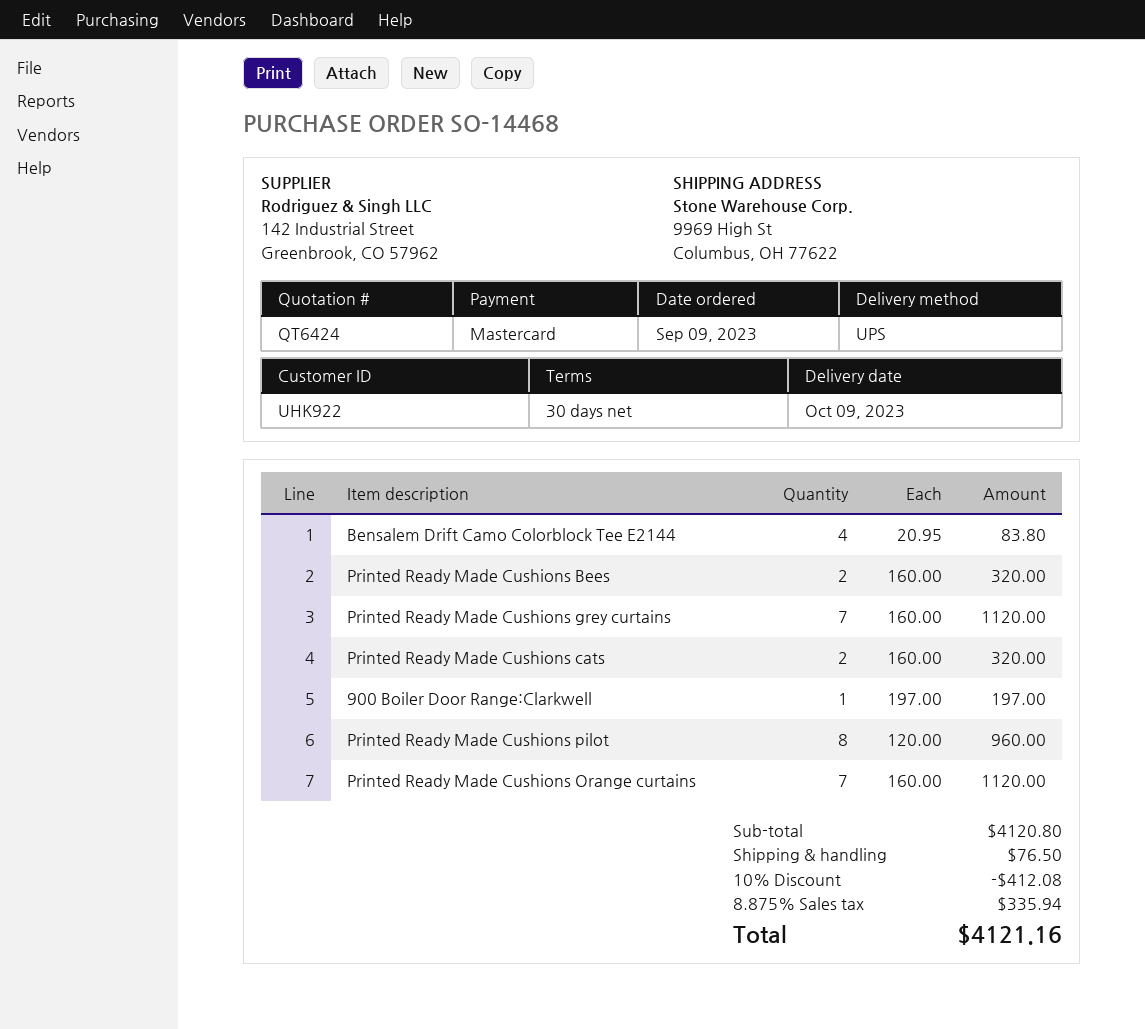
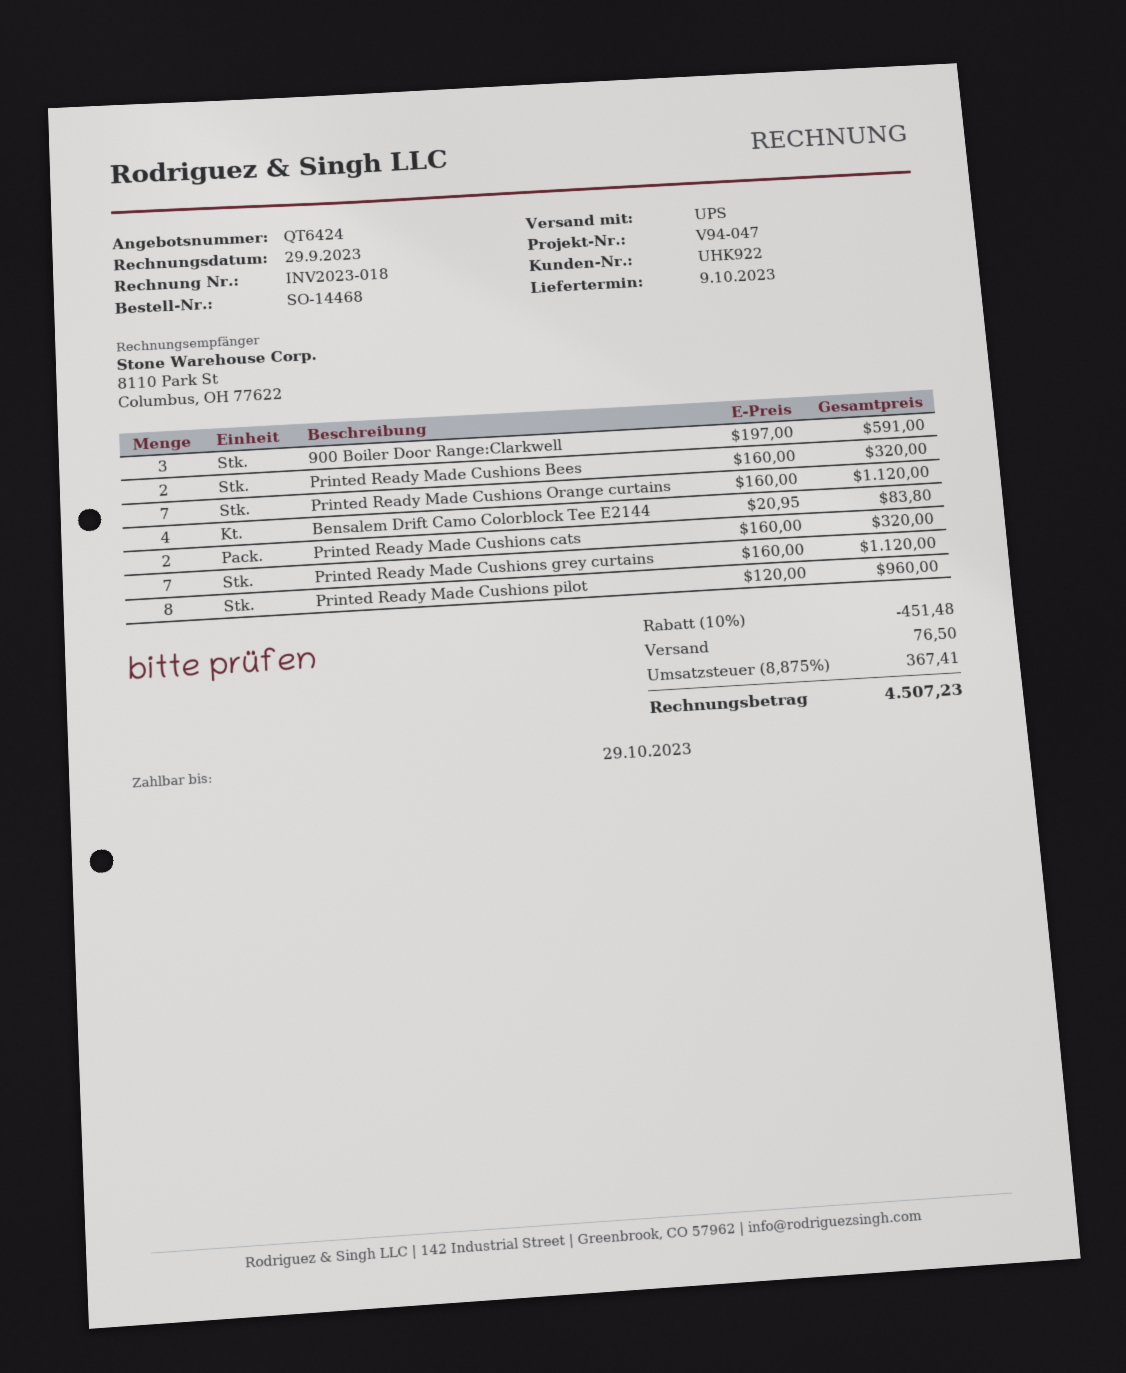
900 Boiler Door Range:Clarkwell: 1 x 197.00 = 197.00 -> 3 x 197.00 = 591.00
discount: 10% = 412.08 -> 10% = 451.48
tax: 8.875% = 335.94 -> 8.875% = 367.41
total: 4121.16 -> 4507.23

